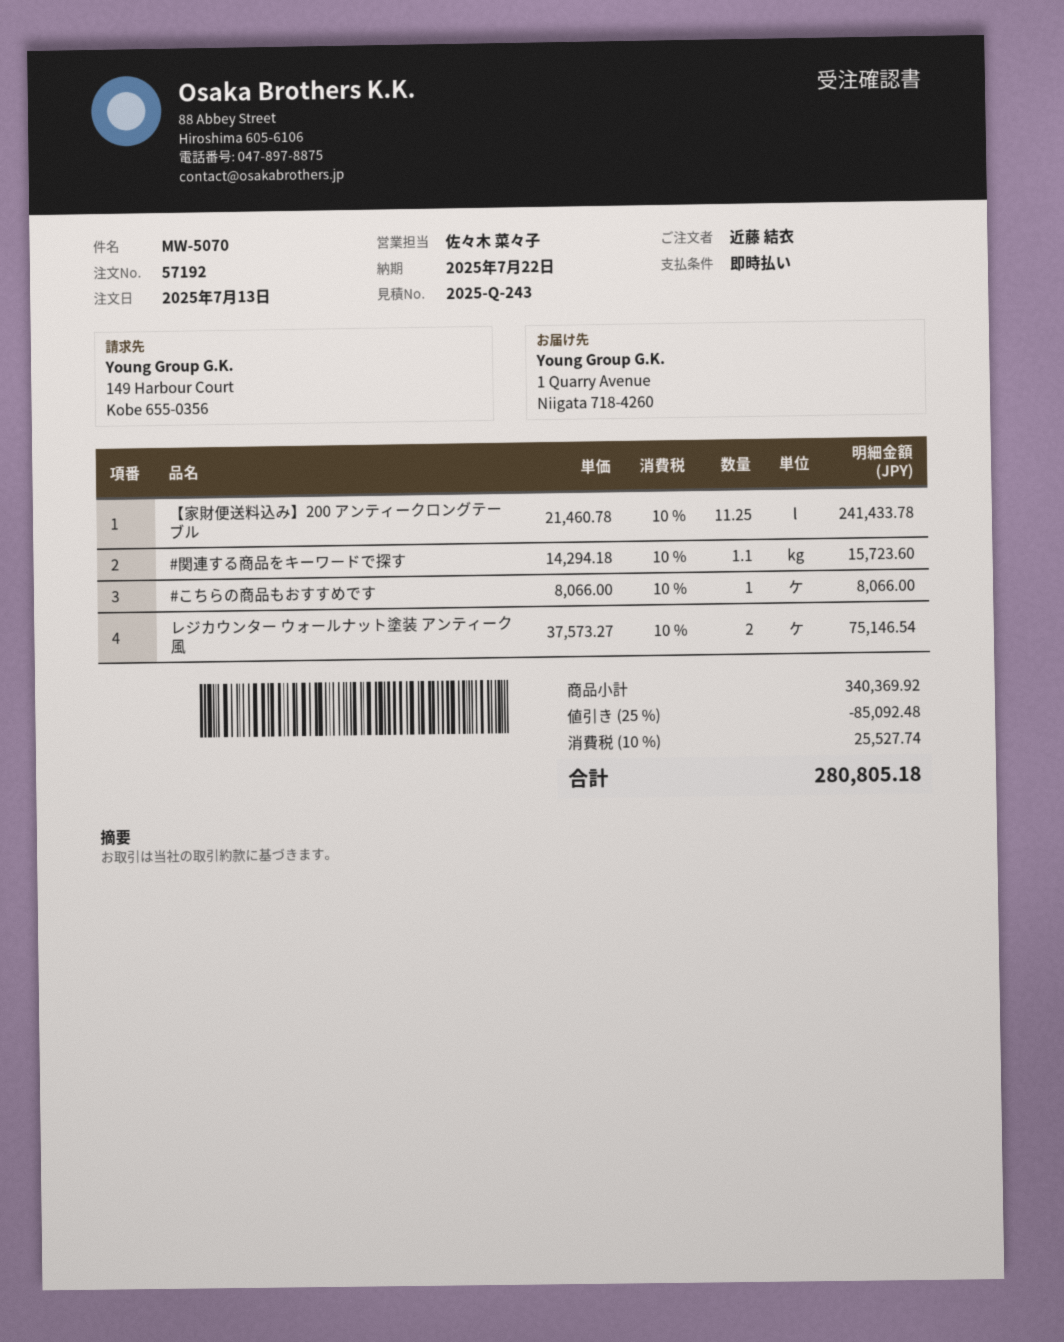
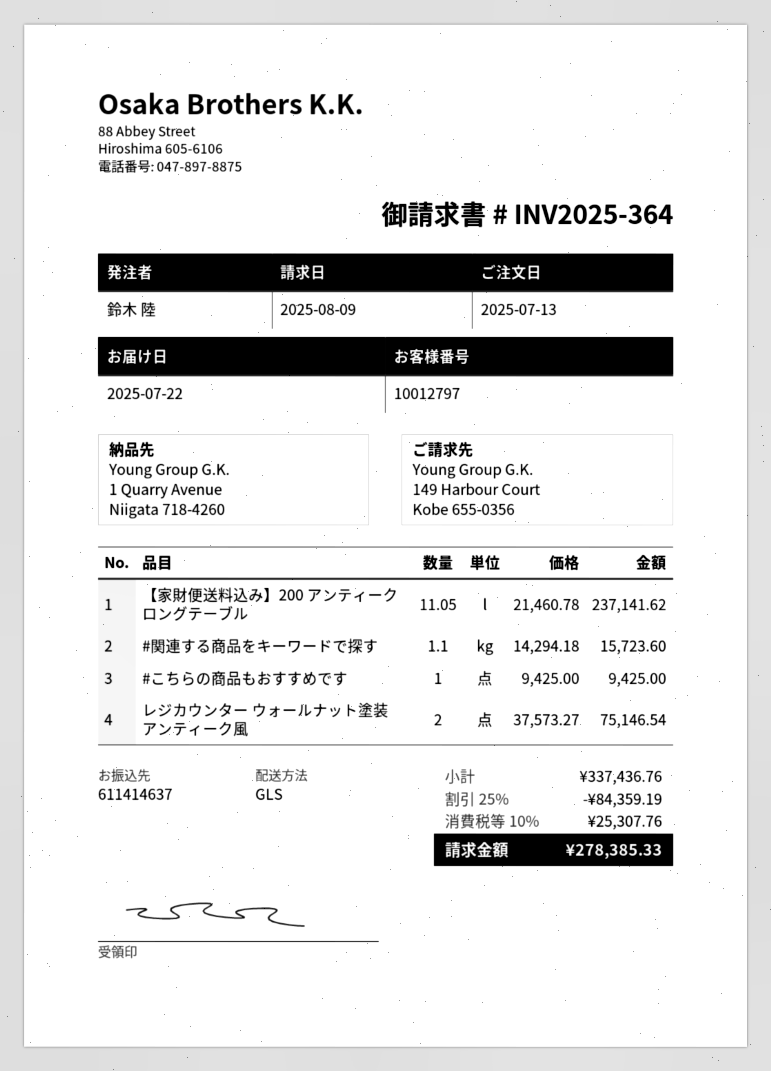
ordered by: 近藤 結衣 -> 鈴木 陸
【家財便送料込み】200 アンティークロングテーブル: 11.25 x 21460.78 = 241433.78 -> 11.05 x 21460.78 = 237141.62
#こちらの商品もおすすめです: 1 x 8066.00 = 8066.00 -> 1 x 9425.00 = 9425.00
subtotal: 340369.92 -> 337436.76
discount: 25% = 85092.48 -> 25% = 84359.19
tax: 10% = 25527.74 -> 10% = 25307.76
total: 280805.18 -> 278385.33

